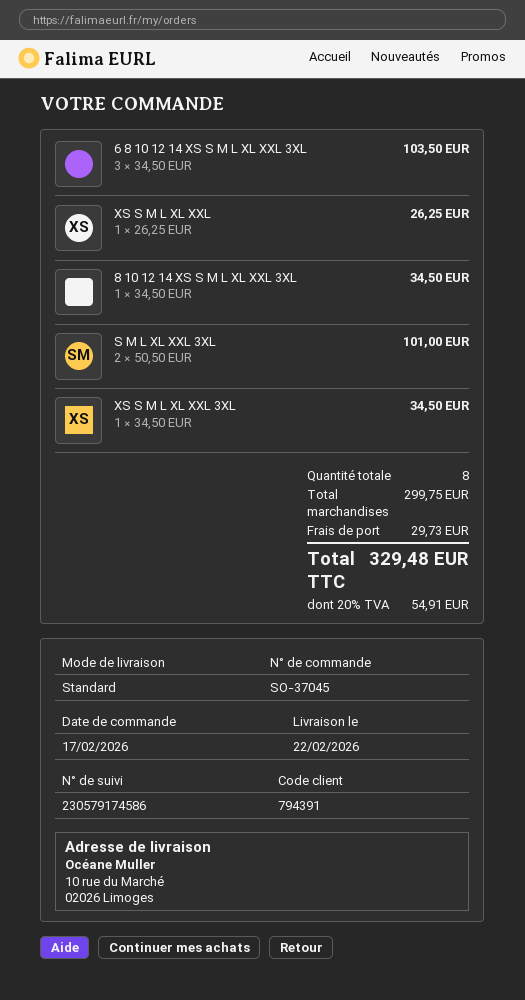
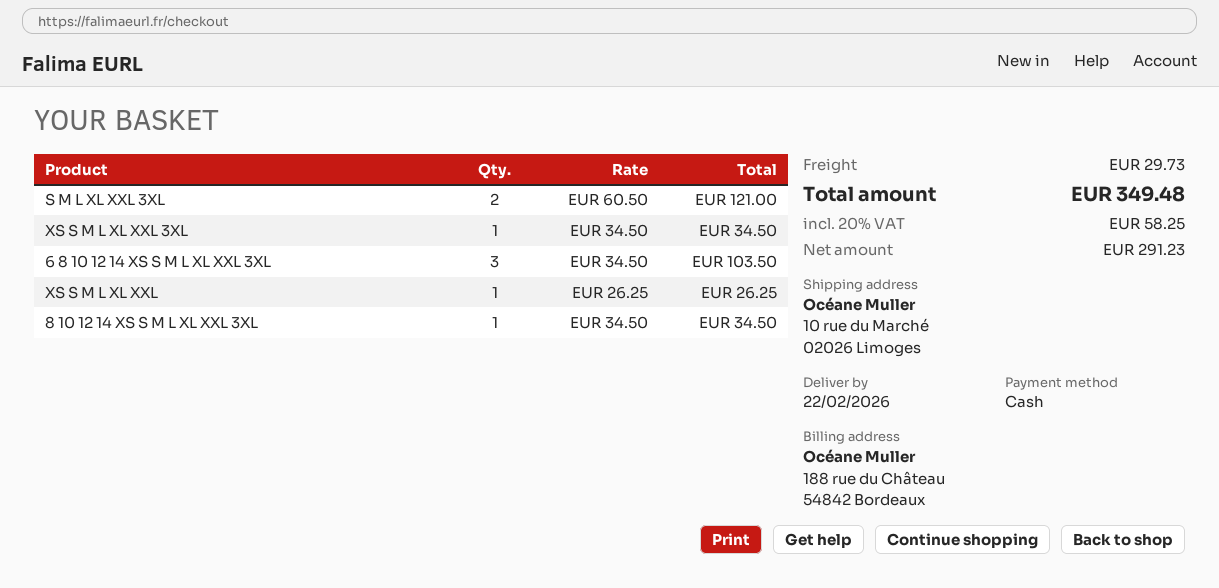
S M L XL XXL 3XL: 2 x 50.50 = 101.00 -> 2 x 60.50 = 121.00
tax: 20% = 54.91 -> 20% = 58.25
total: 329.48 -> 349.48

